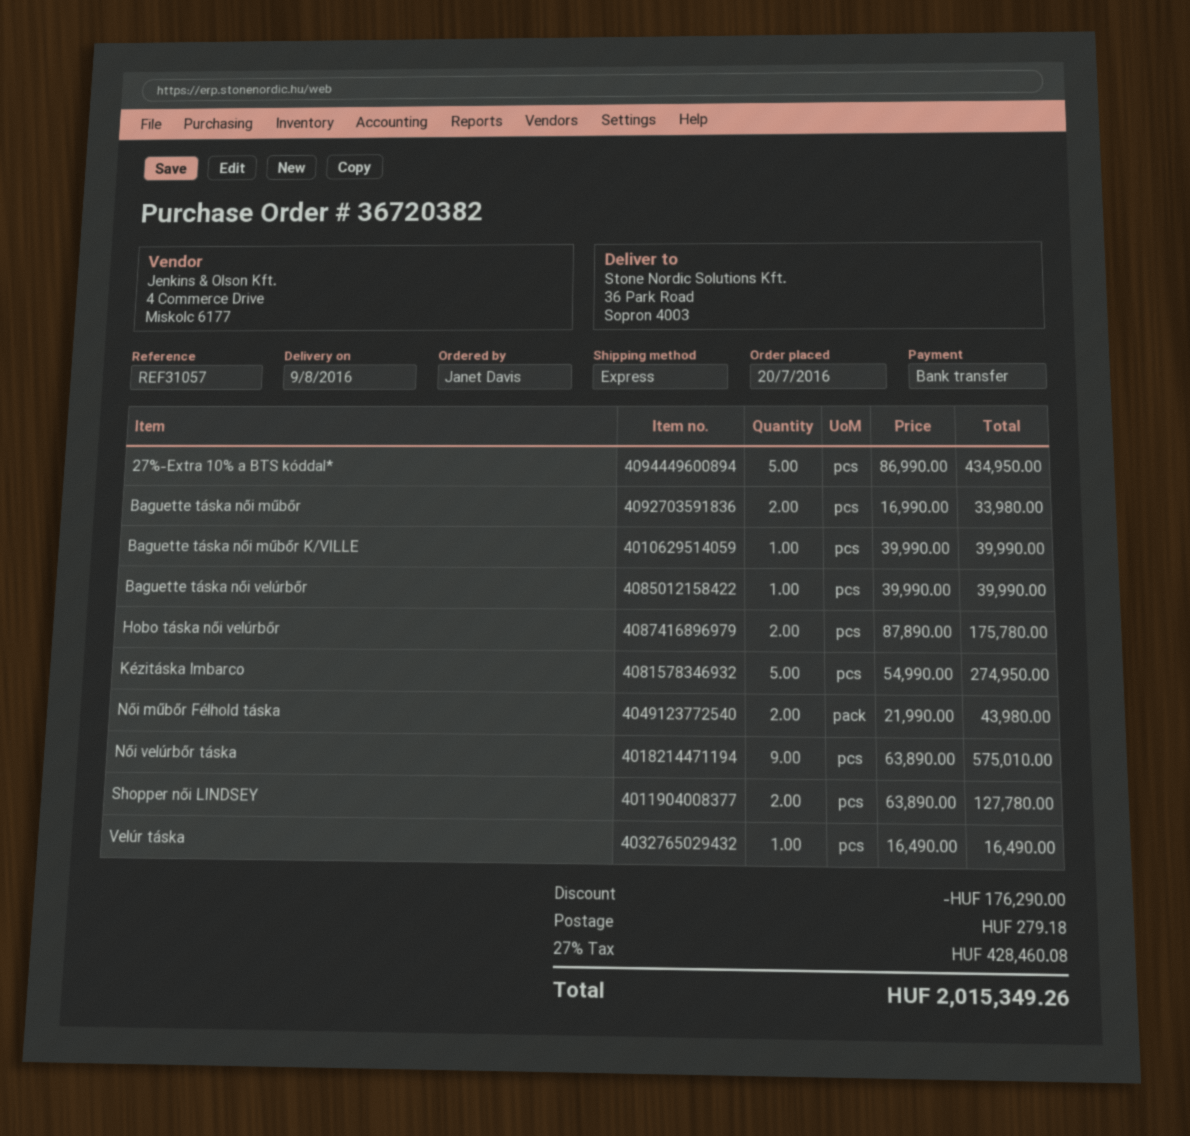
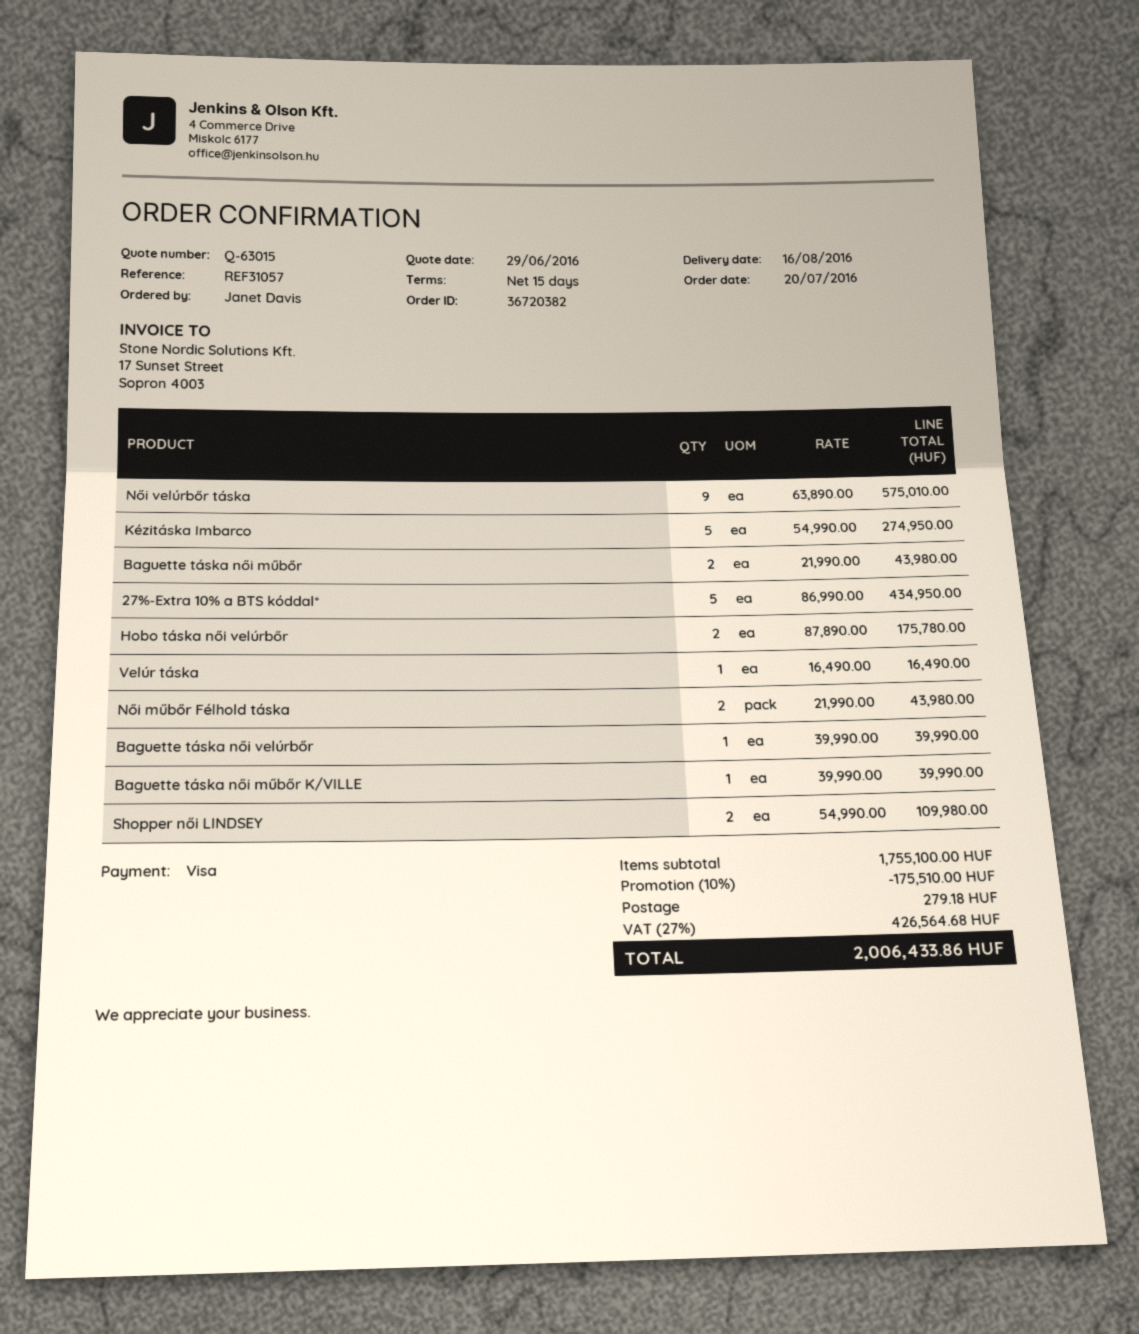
delivery date: 2016-08-09 -> 2016-08-16
payment method: bank transfer -> Visa
Baguette táska női műbőr: 2 x 16990.00 = 33980.00 -> 2 x 21990.00 = 43980.00
Shopper női LINDSEY: 2 x 63890.00 = 127780.00 -> 2 x 54990.00 = 109980.00
discount: 176290.00 -> 175510.00
tax: 27% = 428460.08 -> 27% = 426564.68
total: 2015349.26 -> 2006433.86

